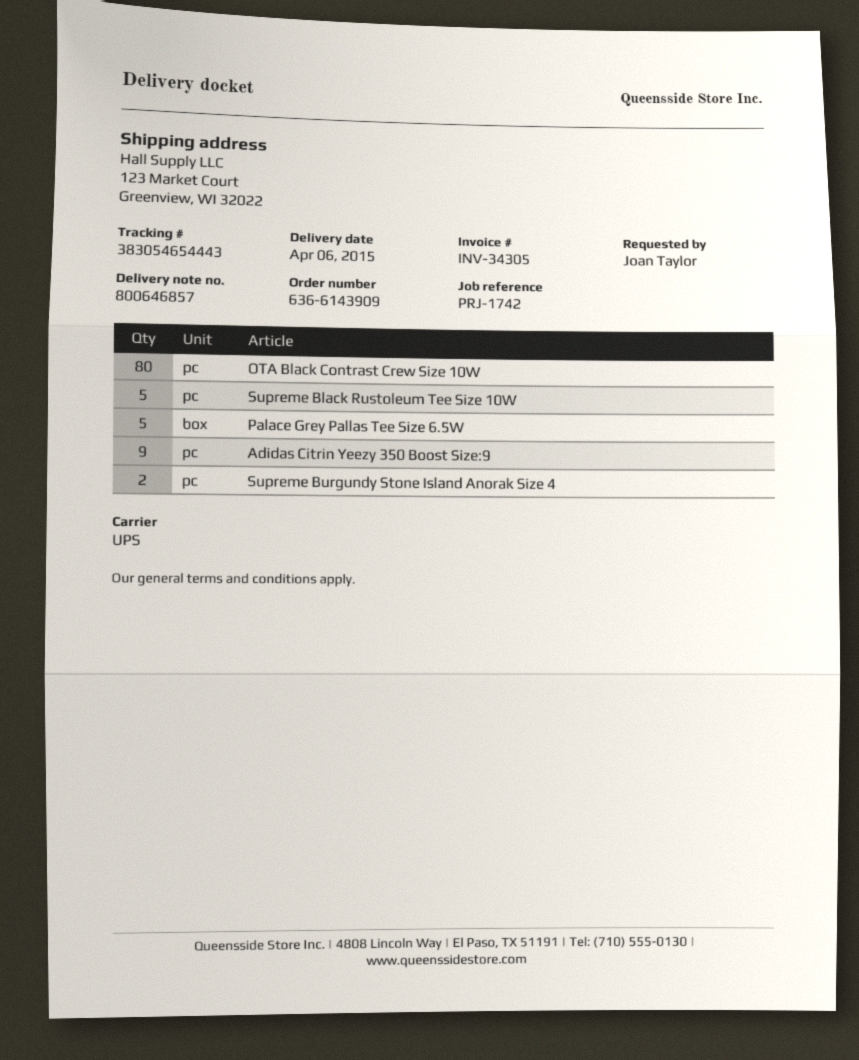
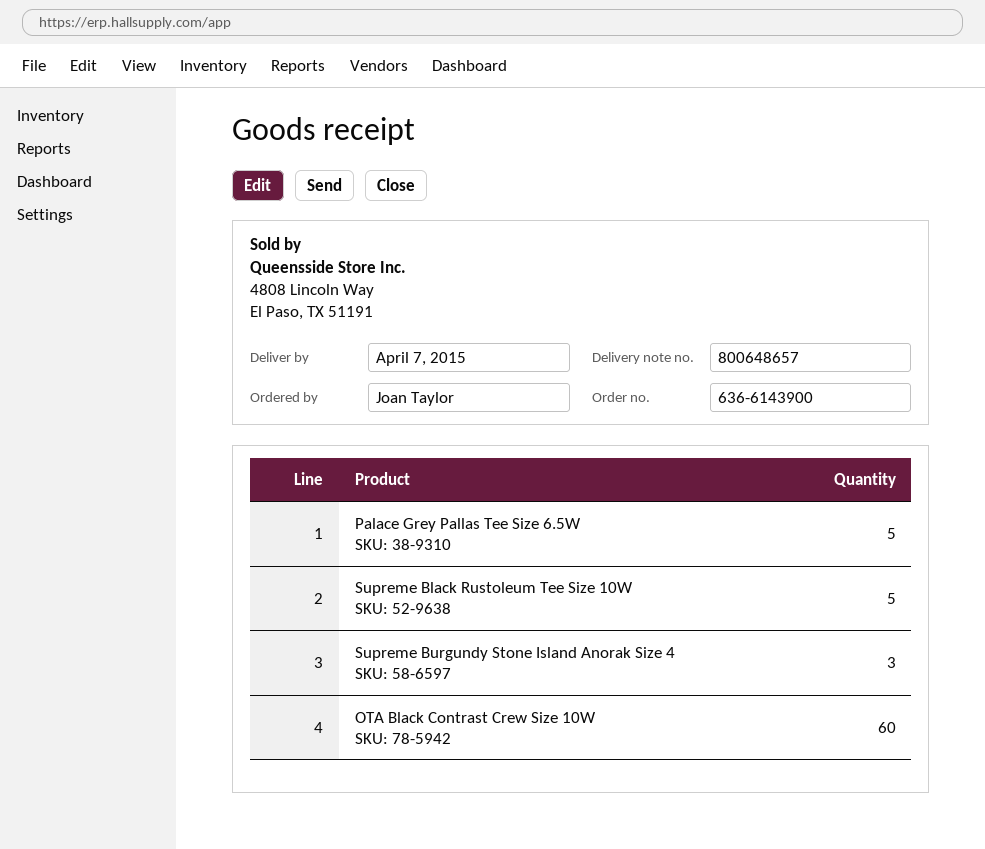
order number: 636-6143909 -> 636-6143900
delivery note number: 800646857 -> 800648657
delivery date: 2015-04-06 -> 2015-04-07
OTA Black Contrast Crew Size 10W: 80 -> 60
Adidas Citrin Yeezy 350 Boost Size:9: 9 -> none
Supreme Burgundy Stone Island Anorak Size 4: 2 -> 3

